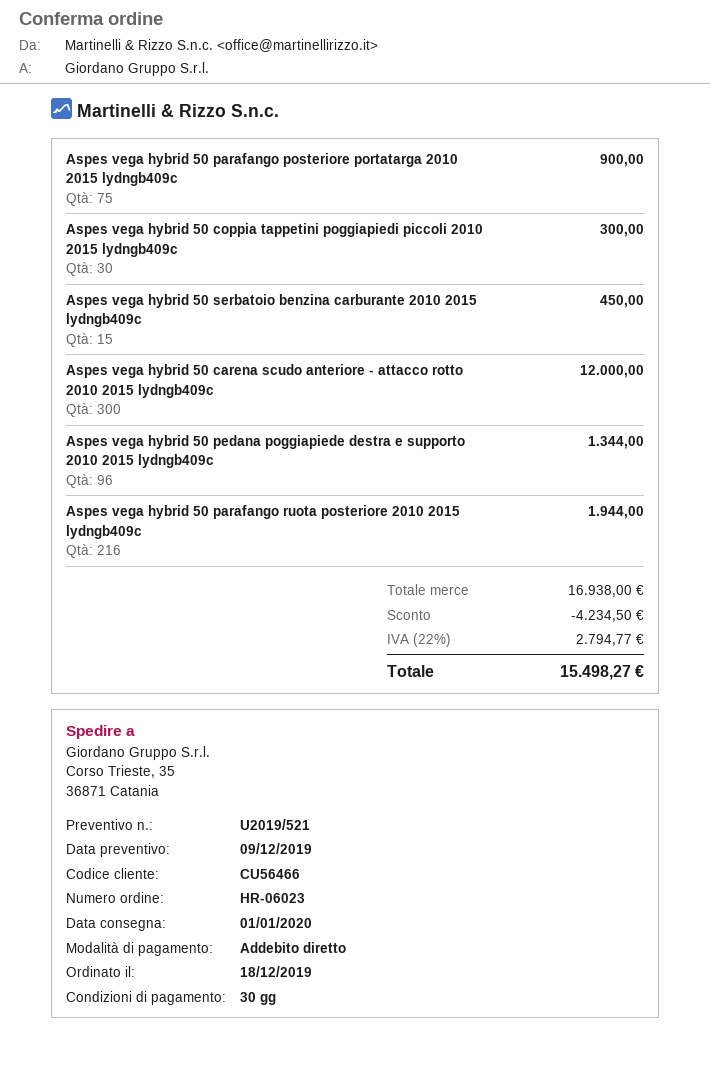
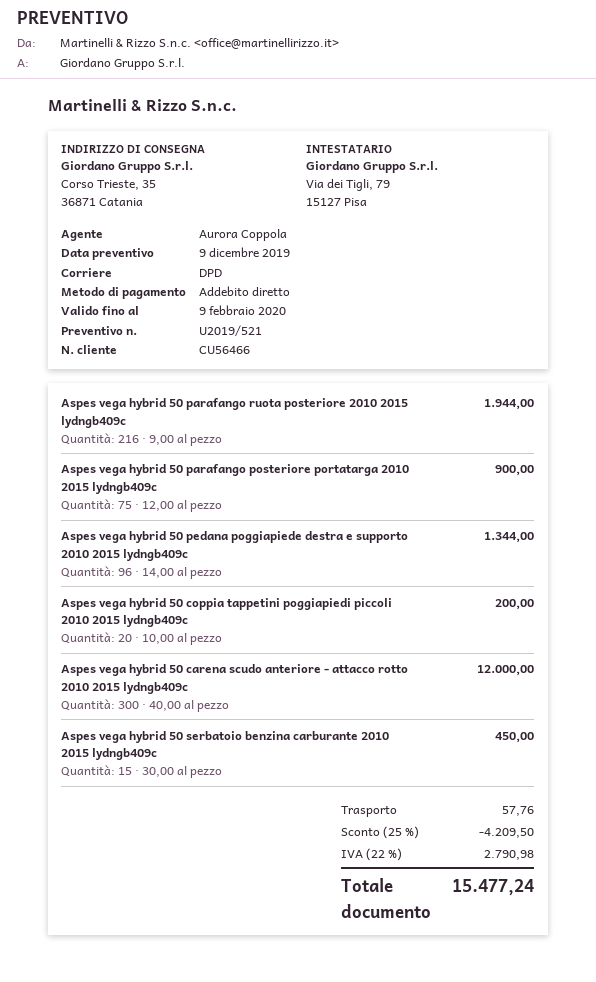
Aspes vega hybrid 50 coppia tappetini poggiapiedi piccoli 2010 2015 lydngb409c: 30 for 300.00 -> 20 for 200.00
discount: 4234.50 -> 4209.50
shipping: none -> 57.76
tax: 22% = 2794.77 -> 22% = 2790.98
total: 15498.27 -> 15477.24

